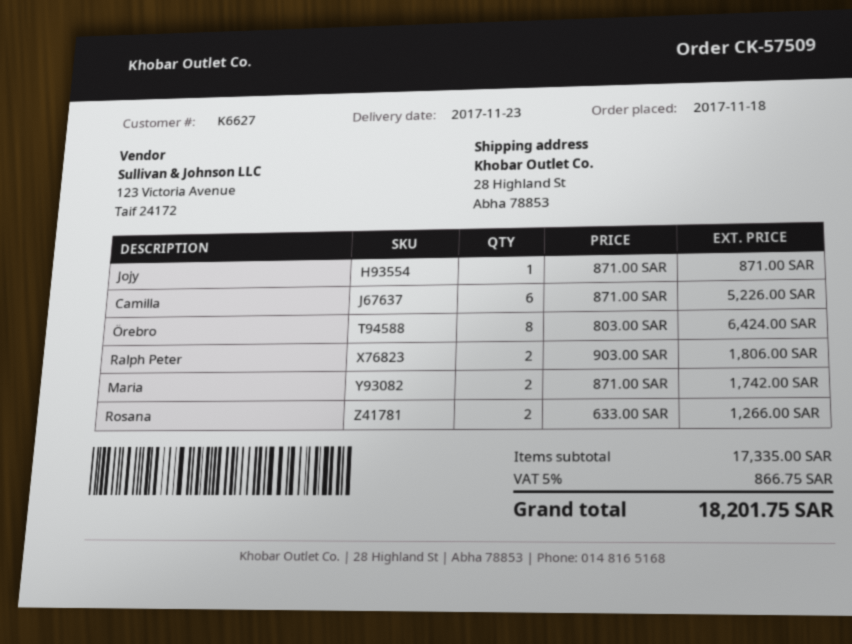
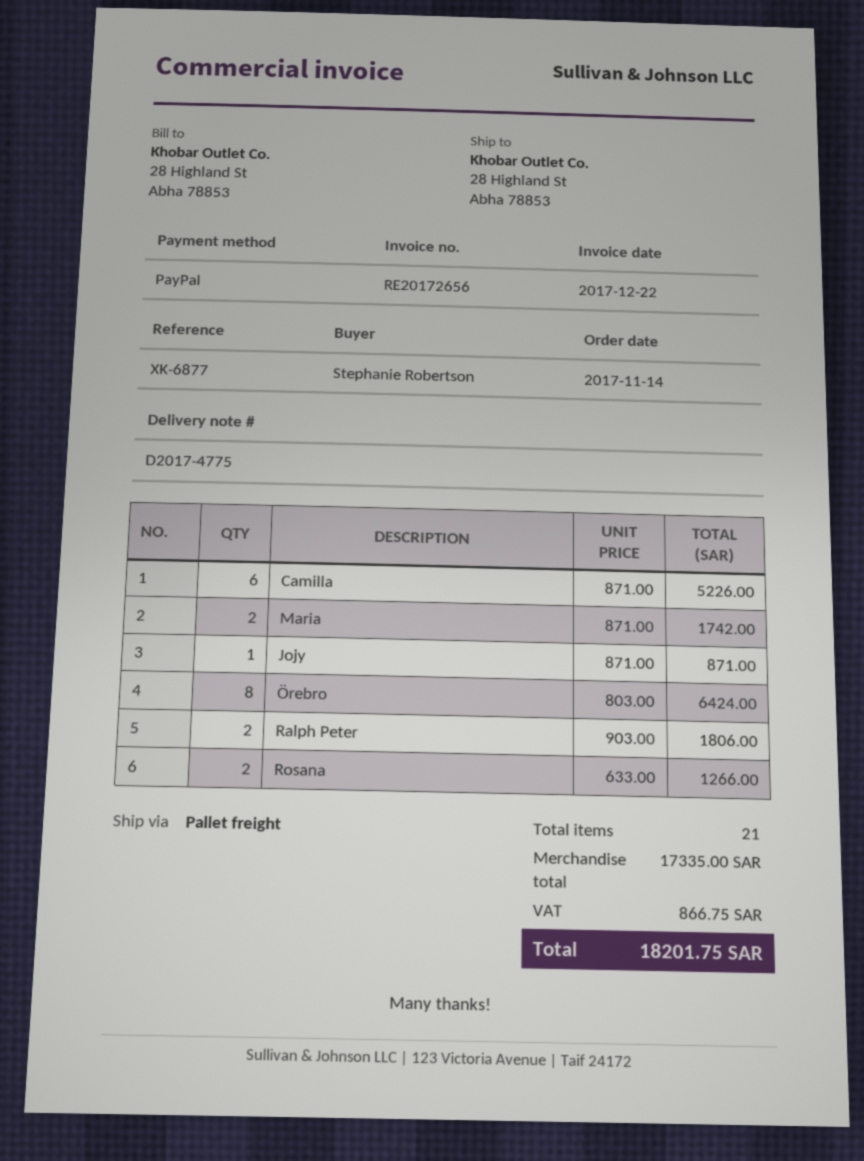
order date: 2017-11-18 -> 2017-11-14

